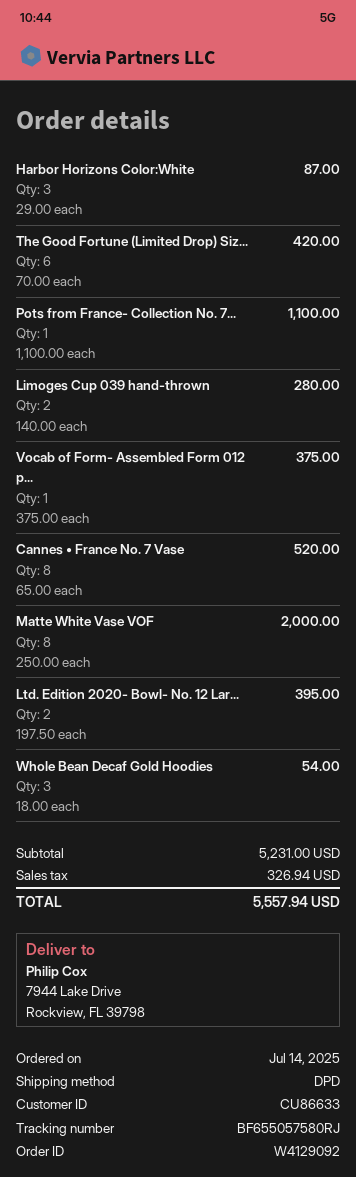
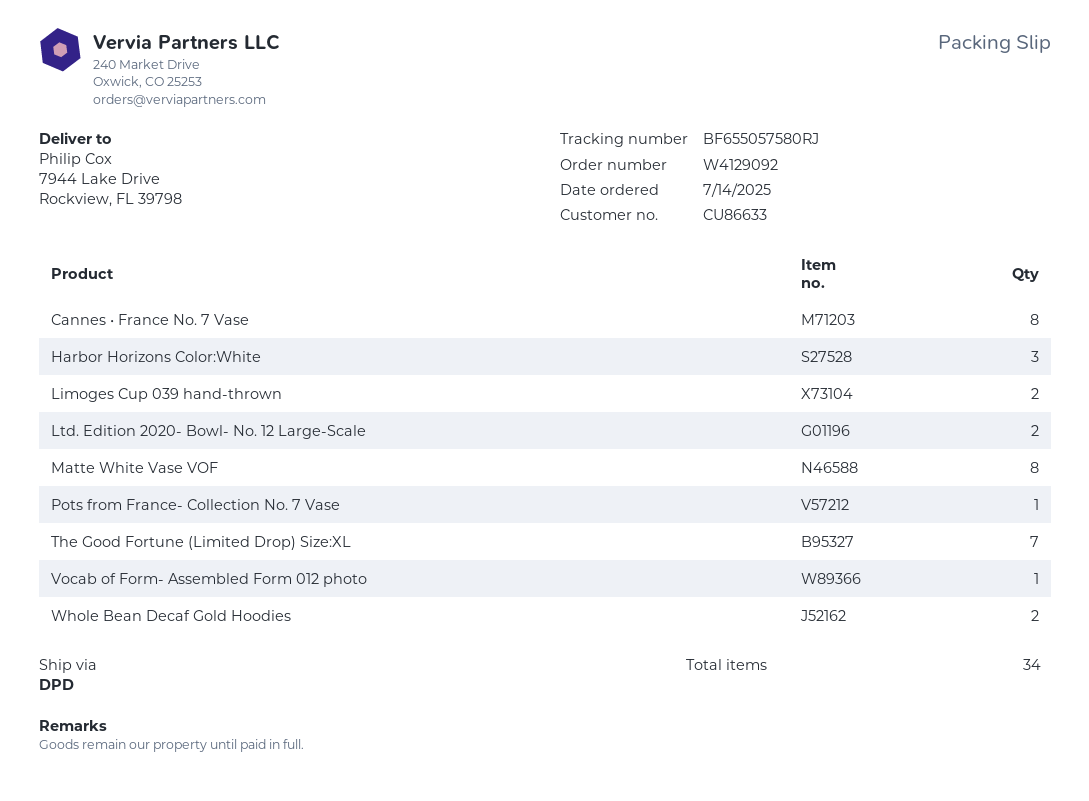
The Good Fortune (Limited Drop) Siz...: 6 -> 7
Whole Bean Decaf Gold Hoodies: 3 -> 2

